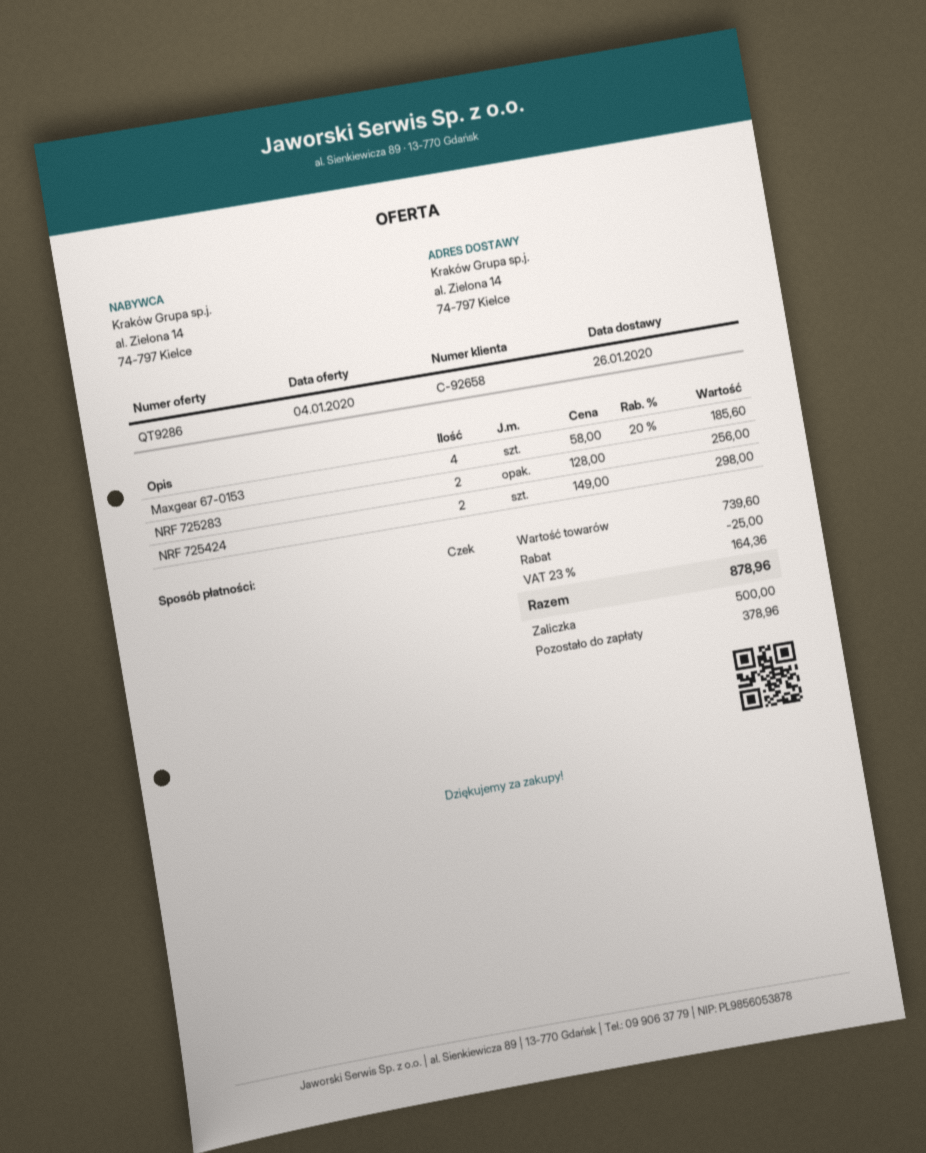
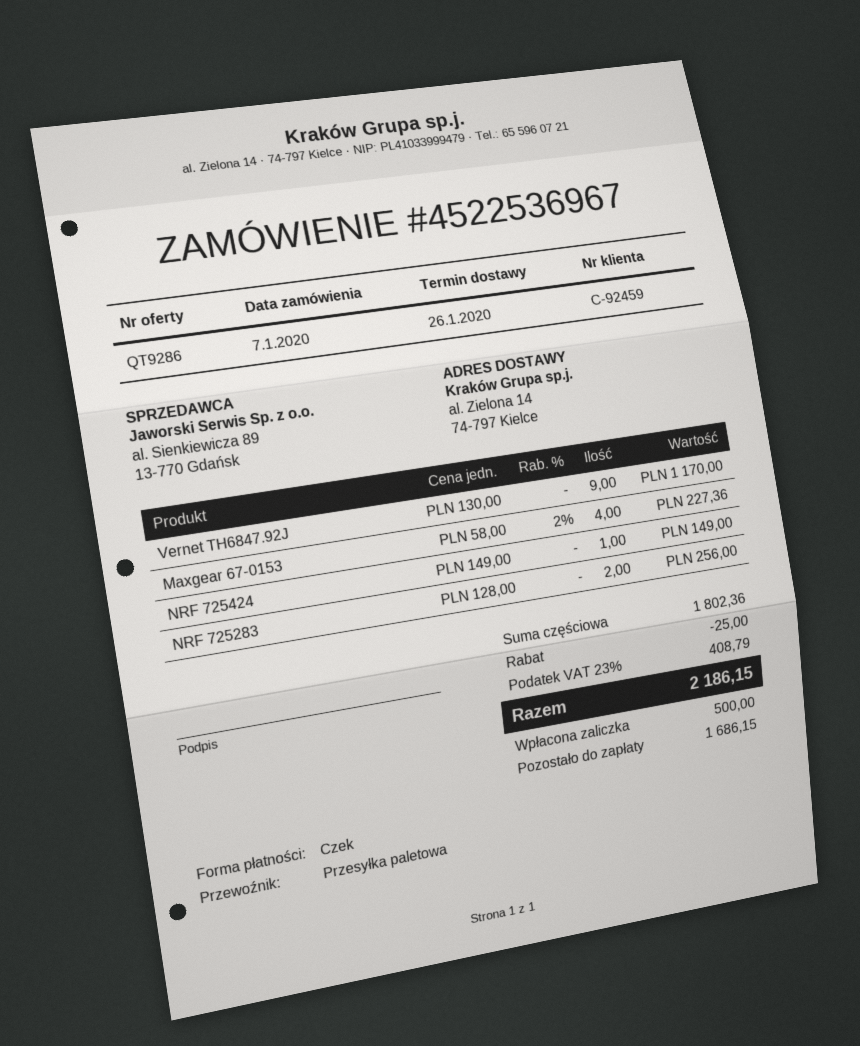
customer number: C-92658 -> C-92459
Maxgear 67-0153: 4 x 58.00 - 20% = 185.60 -> 4 x 58.00 - 2% = 227.36
NRF 725424: 2 x 149.00 = 298.00 -> 1 x 149.00 = 149.00
Vernet TH6847.92J: none -> 9 x 130.00 = 1170.00
subtotal: 739.60 -> 1802.36
tax: 23% = 164.36 -> 23% = 408.79
total: 878.96 -> 2186.15
balance: 378.96 -> 1686.15

